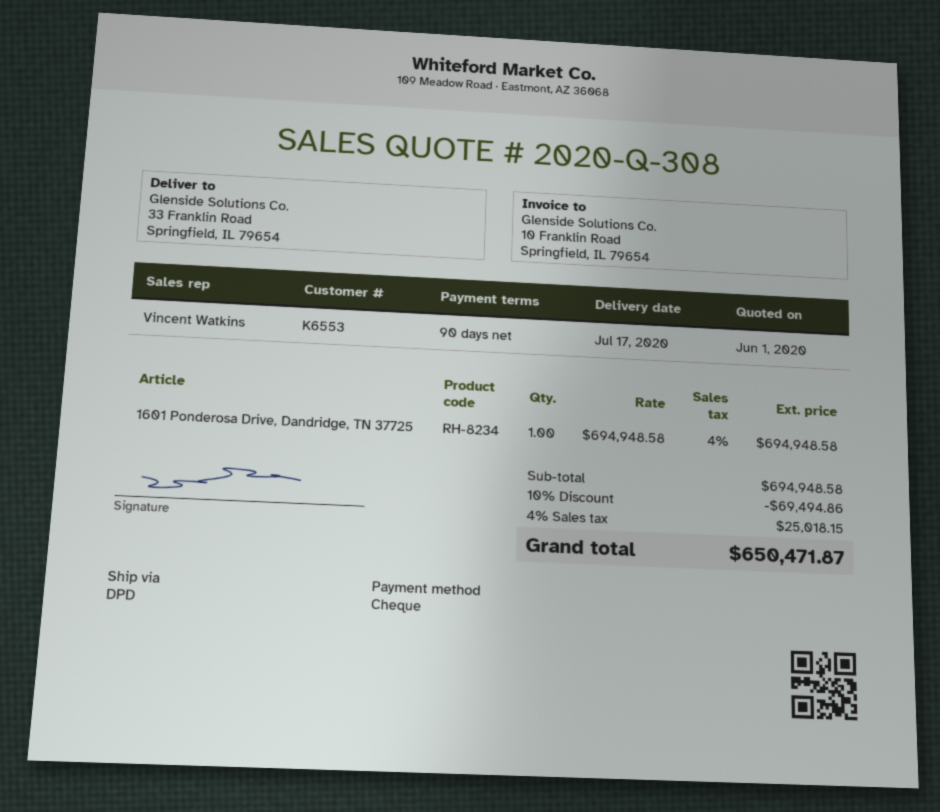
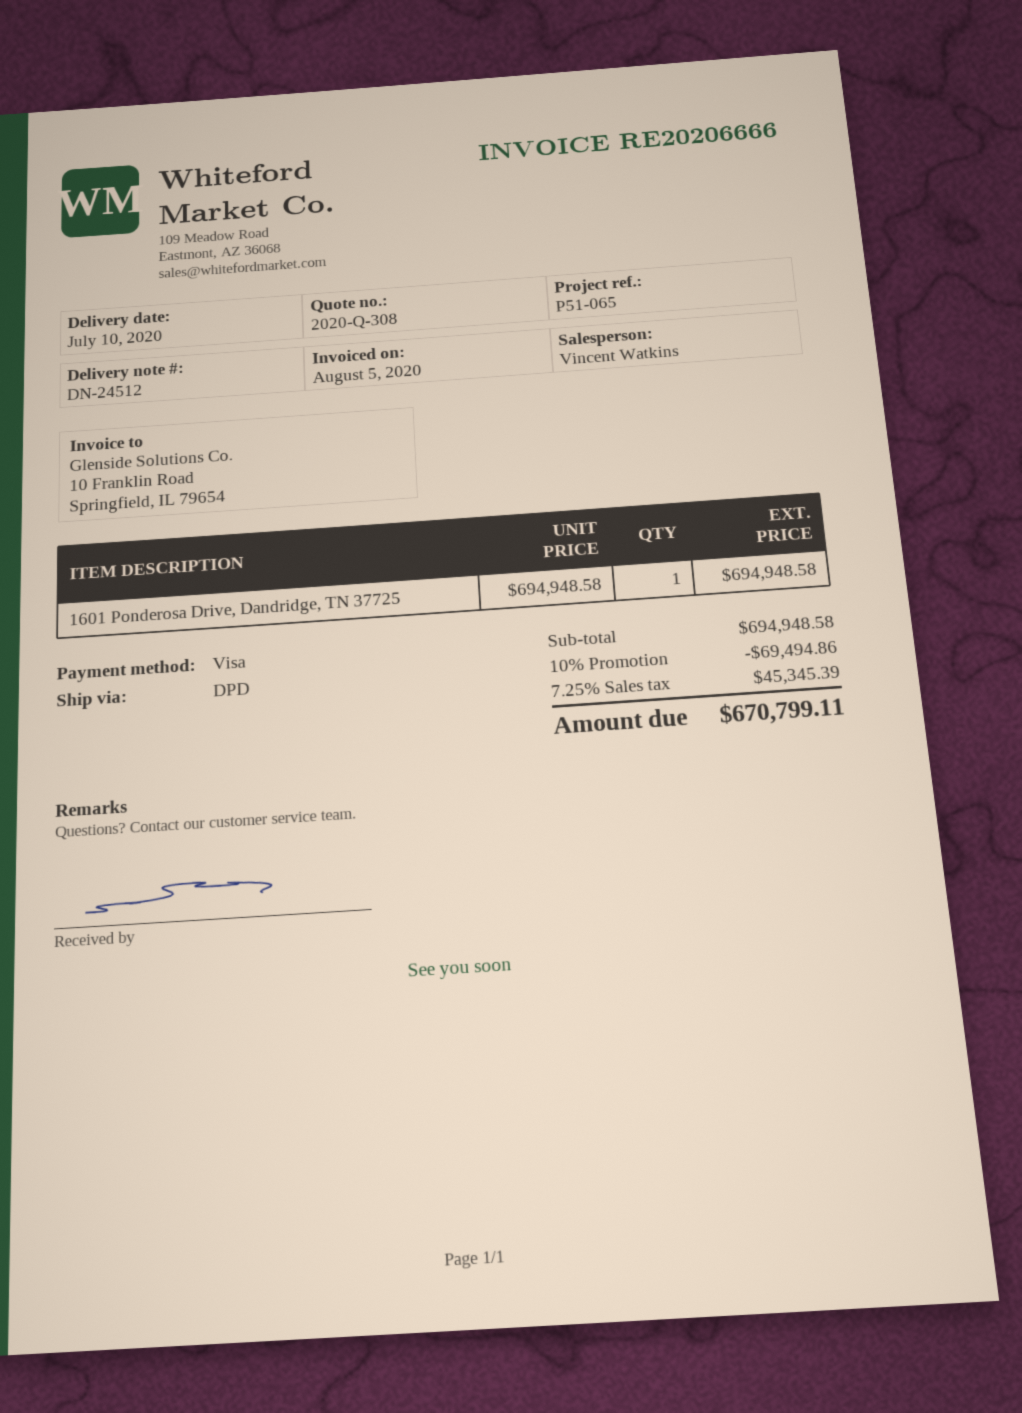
delivery date: 2020-07-17 -> 2020-07-10
payment method: cheque -> Visa
tax: 4% = 25018.15 -> 7.25% = 45345.39
total: 650471.87 -> 670799.11

